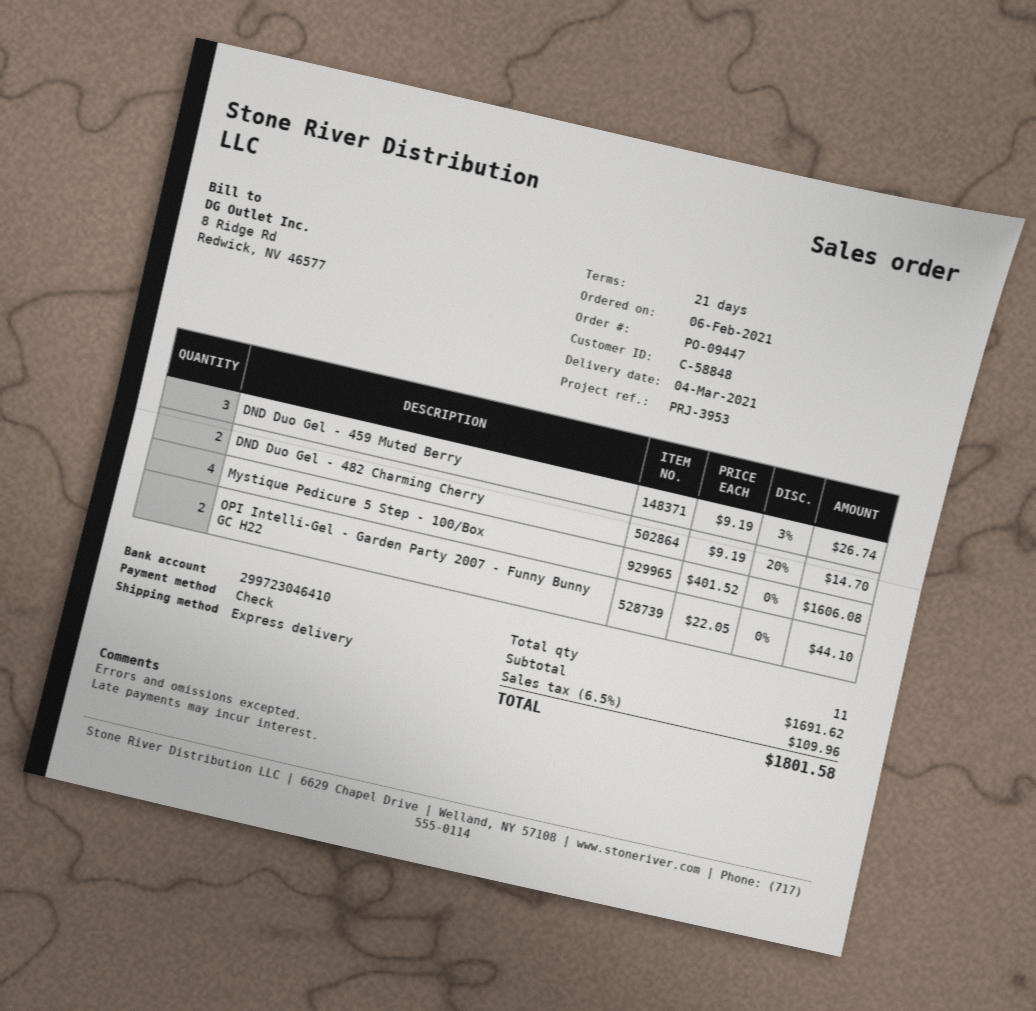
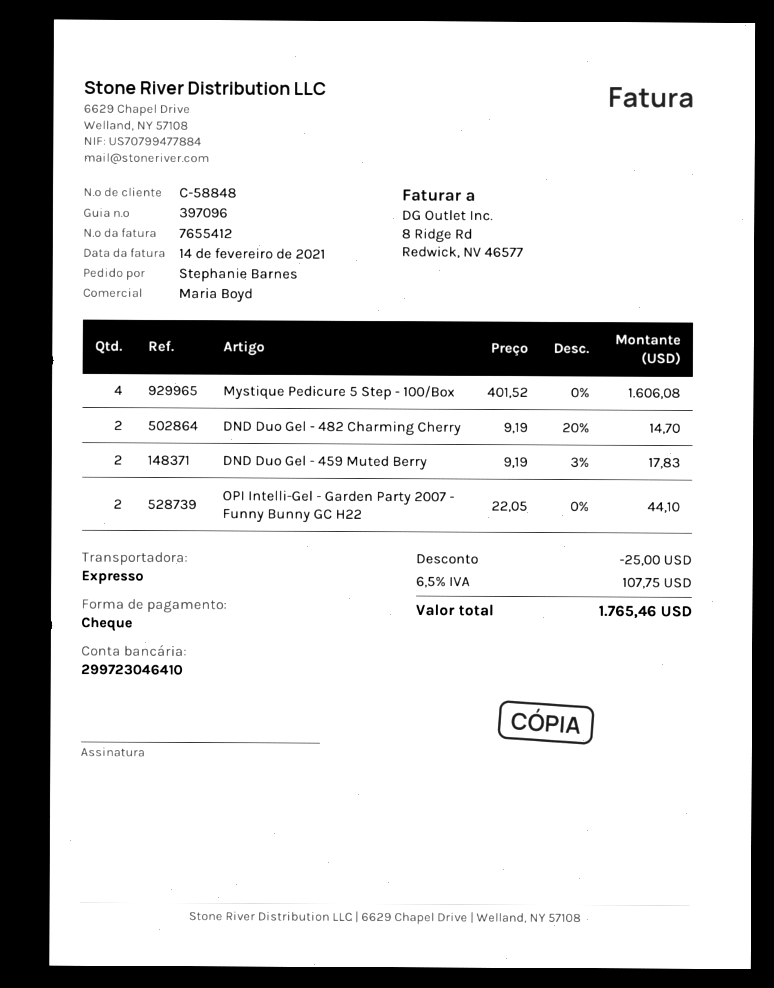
DND Duo Gel - 459 Muted Berry: 3 x 9.19 - 3% = 26.74 -> 2 x 9.19 - 3% = 17.83
discount: none -> 25.00
tax: 6.5% = 109.96 -> 6.5% = 107.75
total: 1801.58 -> 1765.46

